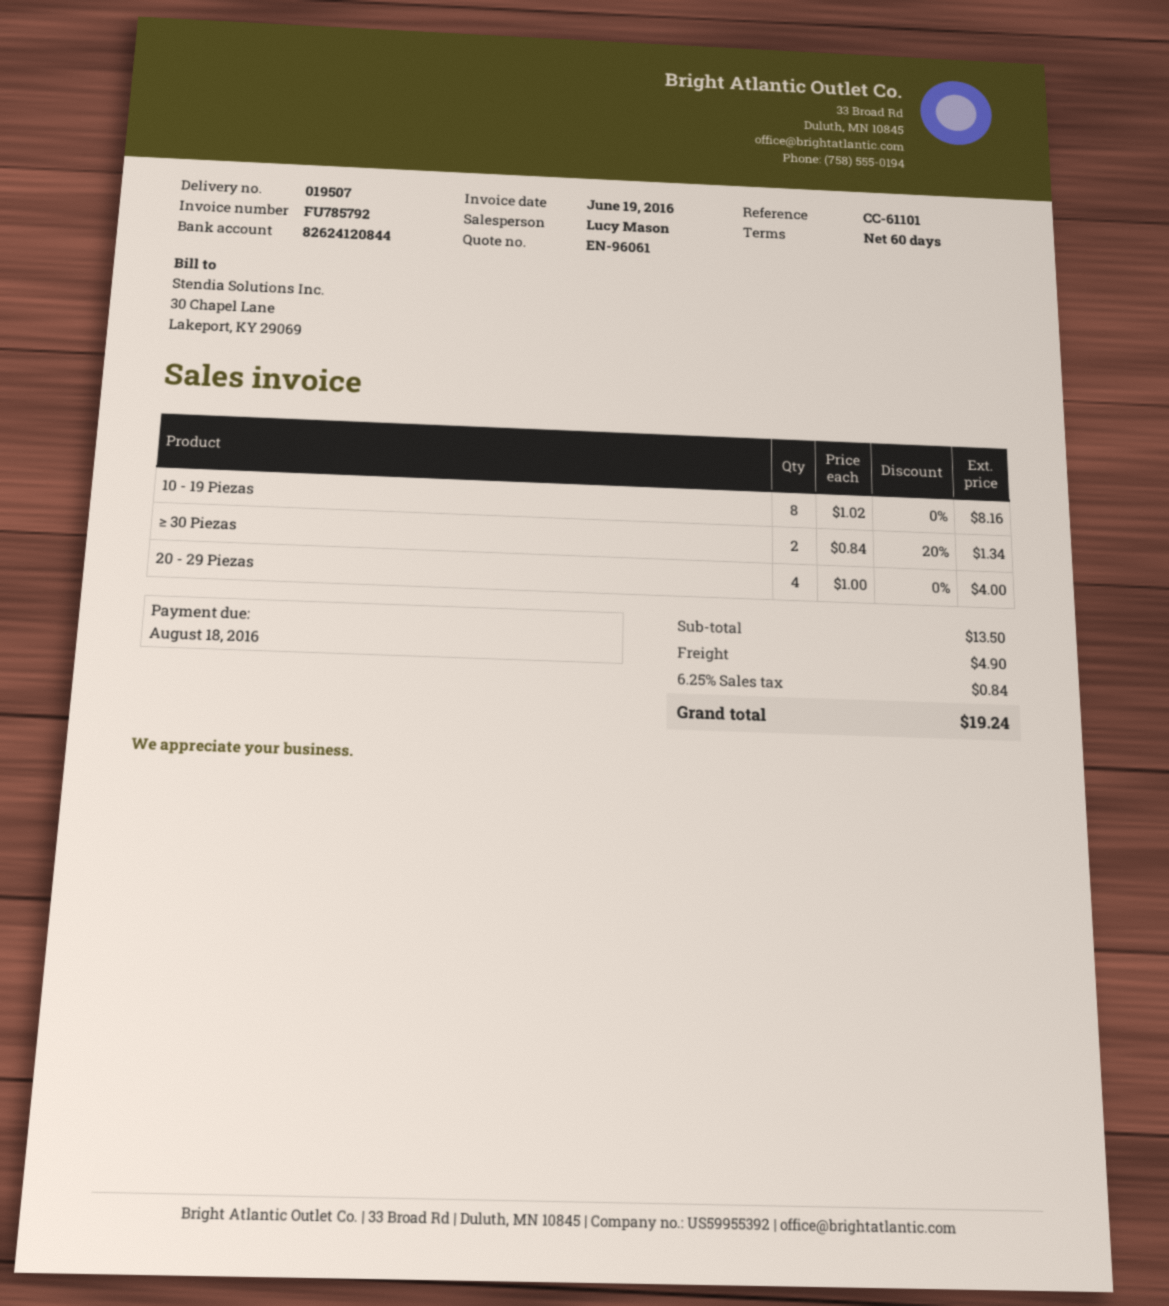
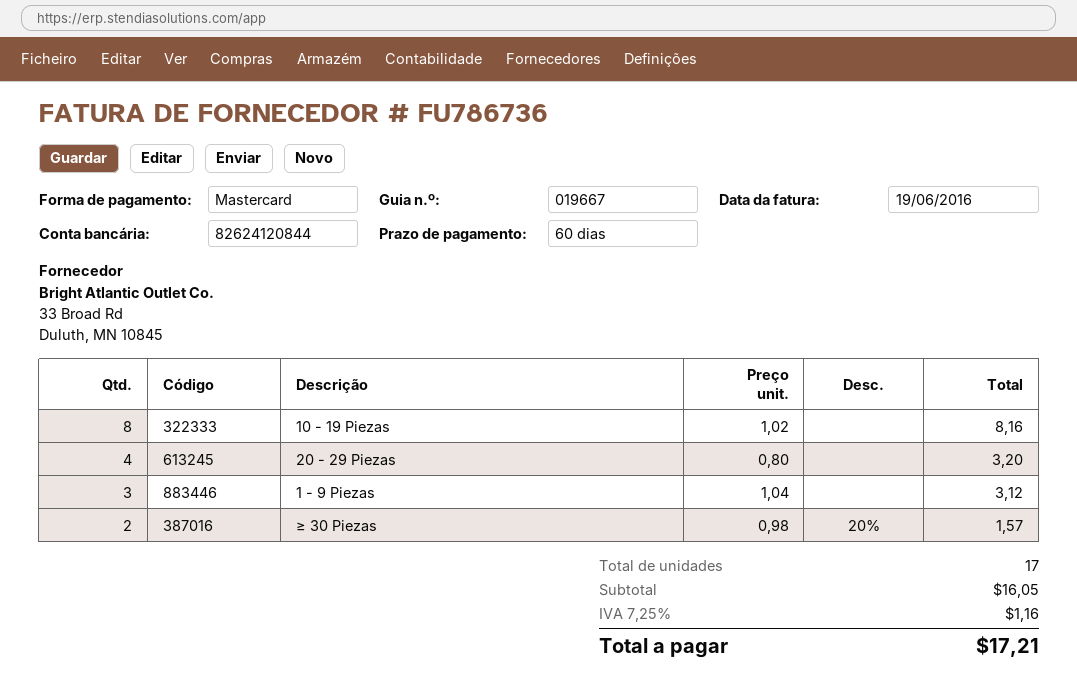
delivery note number: 019507 -> 019667
invoice number: FU785792 -> FU786736
≥ 30 Piezas: 2 x 0.84 - 20% = 1.34 -> 2 x 0.98 - 20% = 1.57
20 - 29 Piezas: 4 x 1.00 = 4.00 -> 4 x 0.80 = 3.20
1 - 9 Piezas: none -> 3 x 1.04 = 3.12
subtotal: 13.50 -> 16.05
shipping: 4.90 -> none
tax: 6.25% = 0.84 -> 7.25% = 1.16
total: 19.24 -> 17.21

